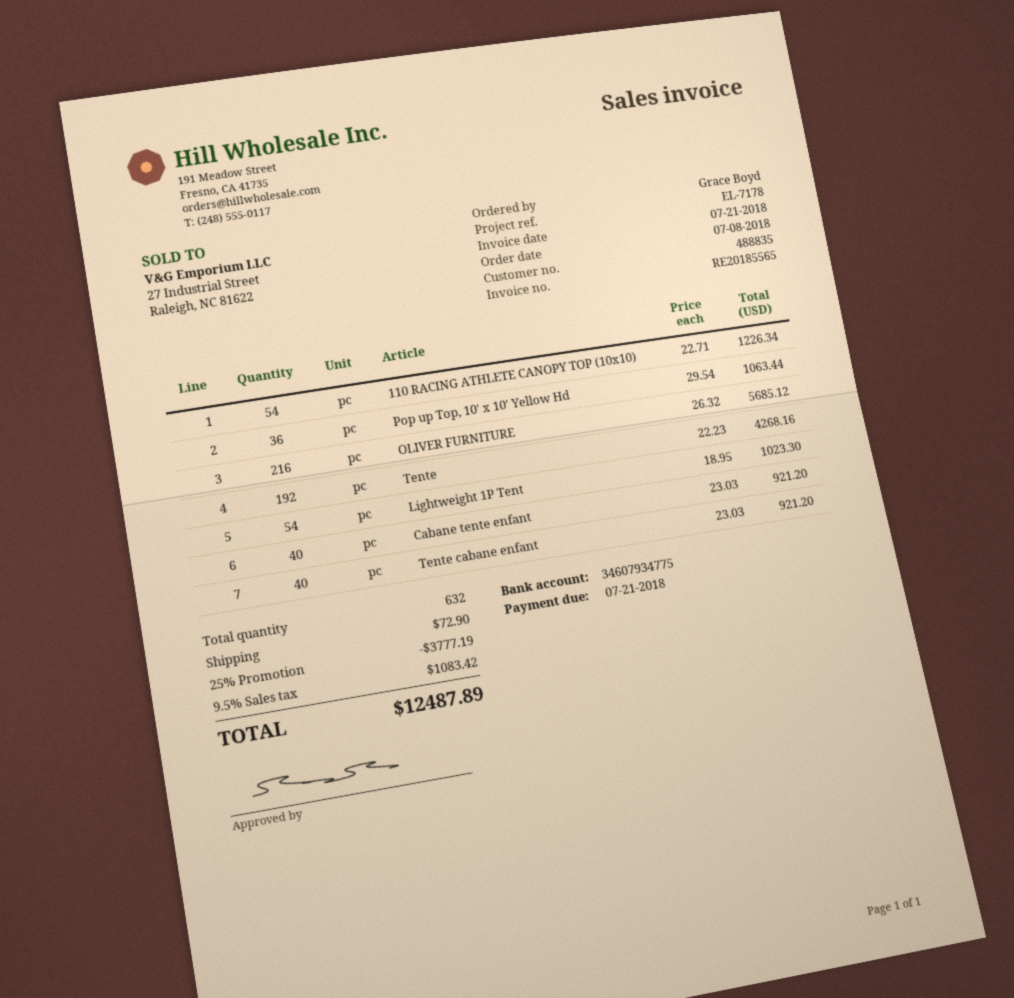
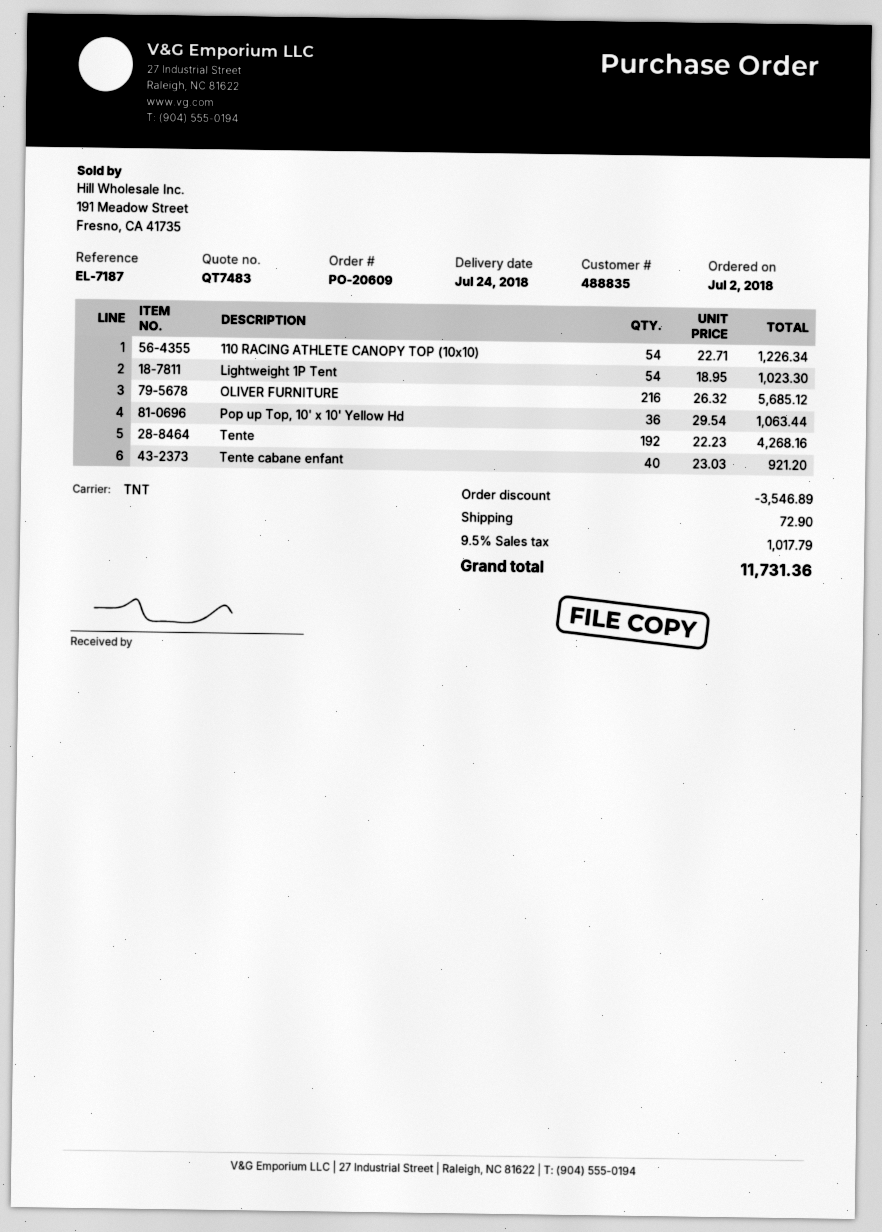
order date: 2018-07-08 -> 2018-07-02
reference: EL-7178 -> EL-7187
Cabane tente enfant: 40 x 23.03 = 921.20 -> none
discount: 3777.19 -> 3546.89
tax: 9.5% = 1083.42 -> 9.5% = 1017.79
total: 12487.89 -> 11731.36

